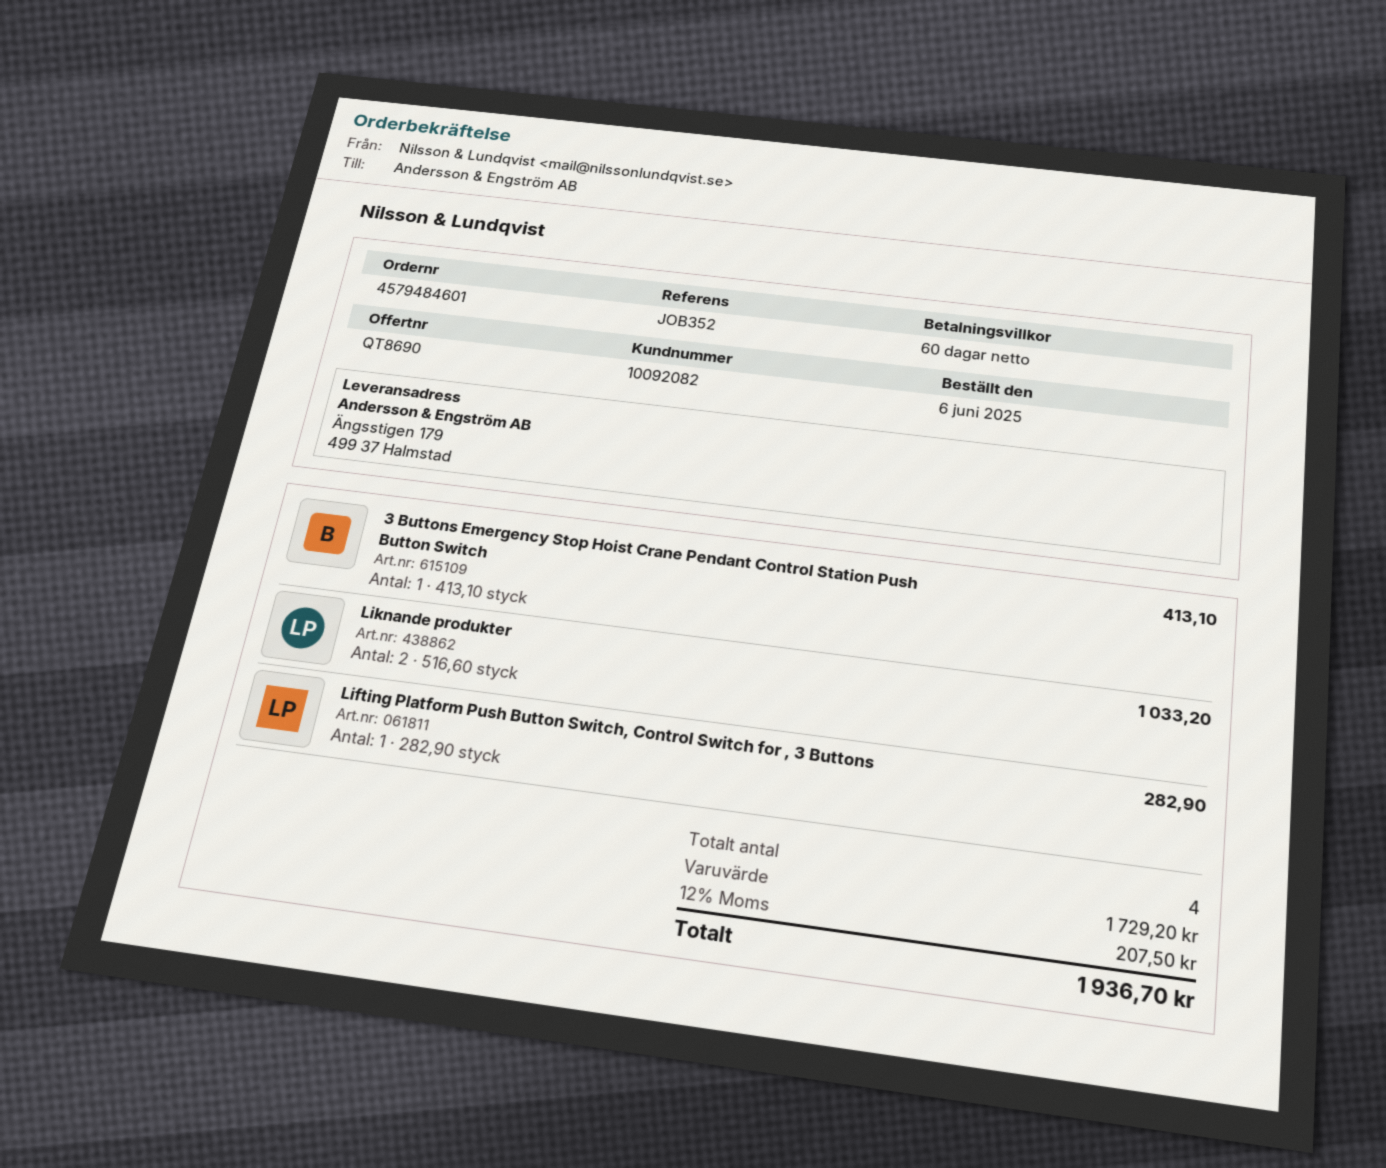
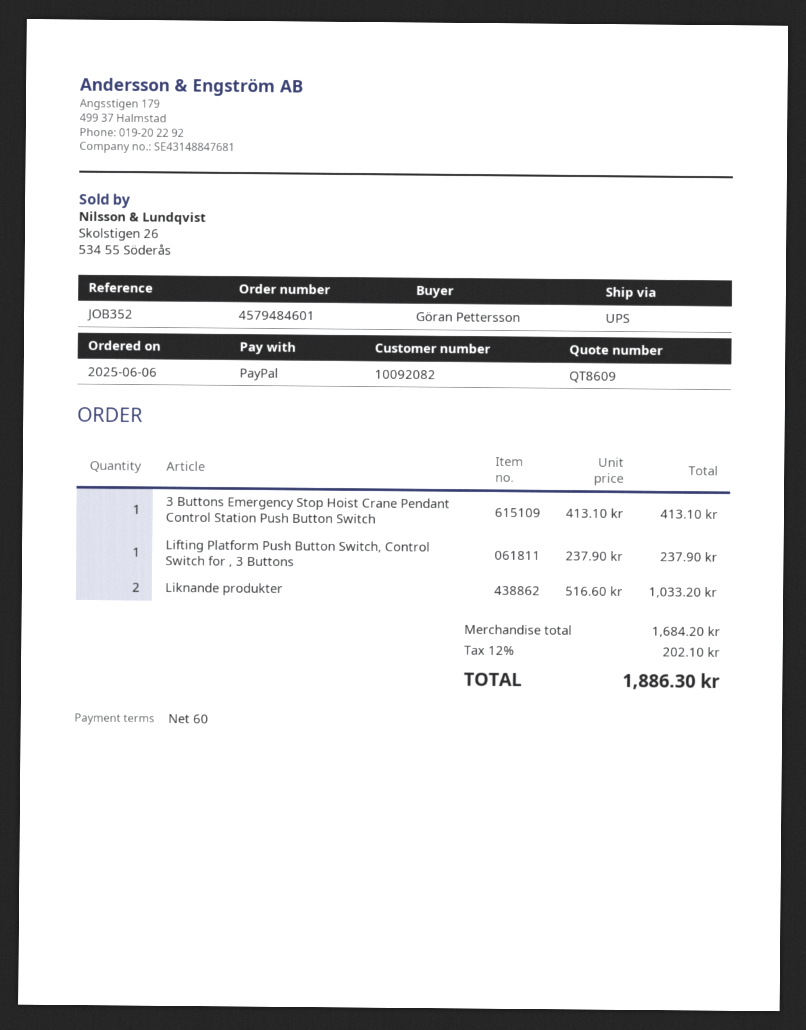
quote number: QT8690 -> QT8609
Lifting Platform Push Button Switch, Control Switch for , 3 Buttons: 1 x 282.90 = 282.90 -> 1 x 237.90 = 237.90
subtotal: 1729.20 -> 1684.20
tax: 12% = 207.50 -> 12% = 202.10
total: 1936.70 -> 1886.30

